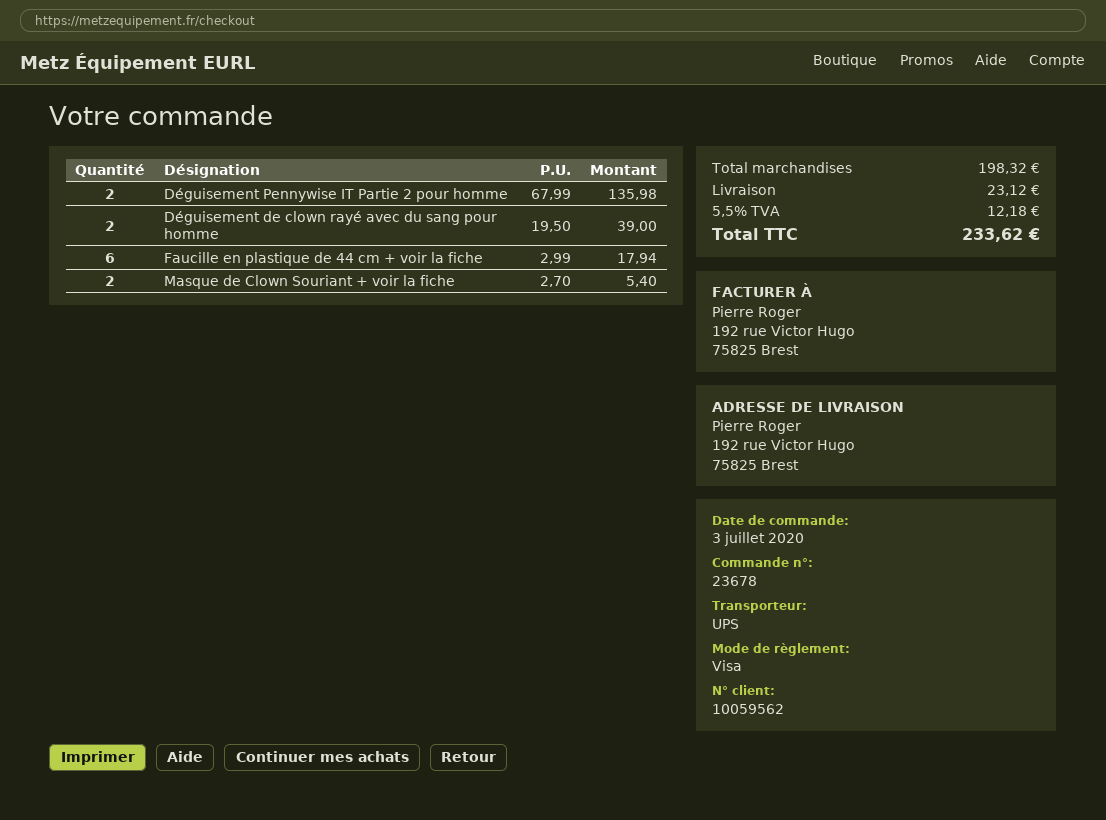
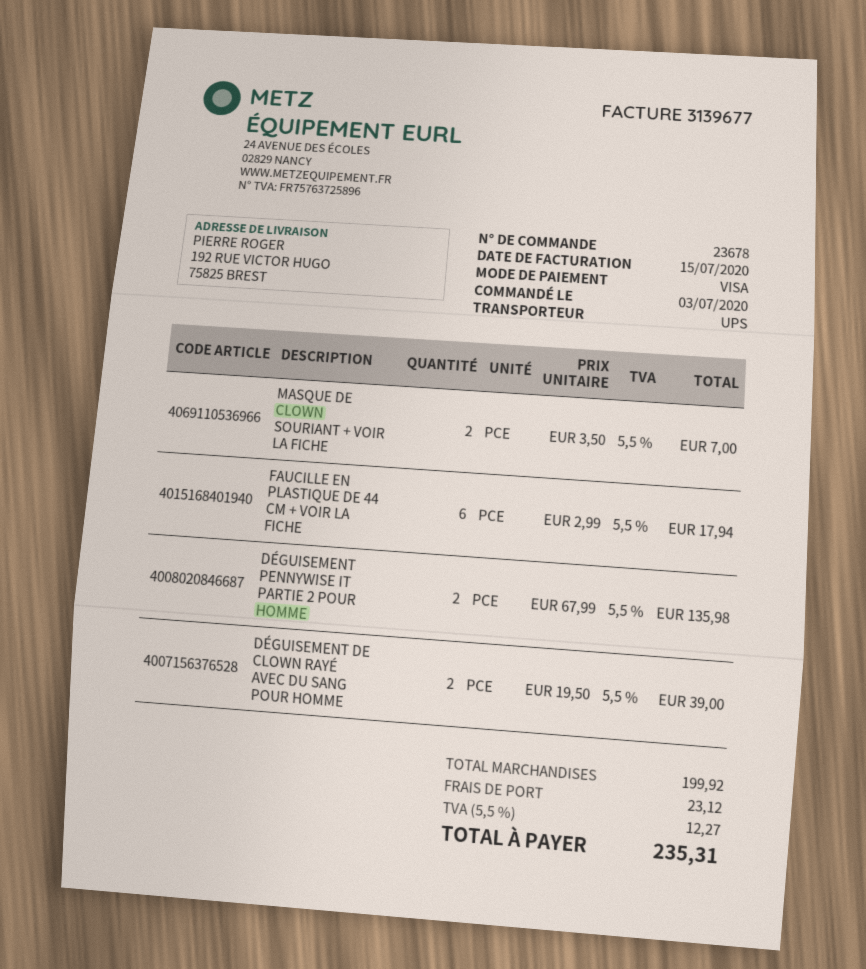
Masque de Clown Souriant + voir la fiche: 2 x 2.70 = 5.40 -> 2 x 3.50 = 7.00
subtotal: 198.32 -> 199.92
tax: 5.5% = 12.18 -> 5.5% = 12.27
total: 233.62 -> 235.31

